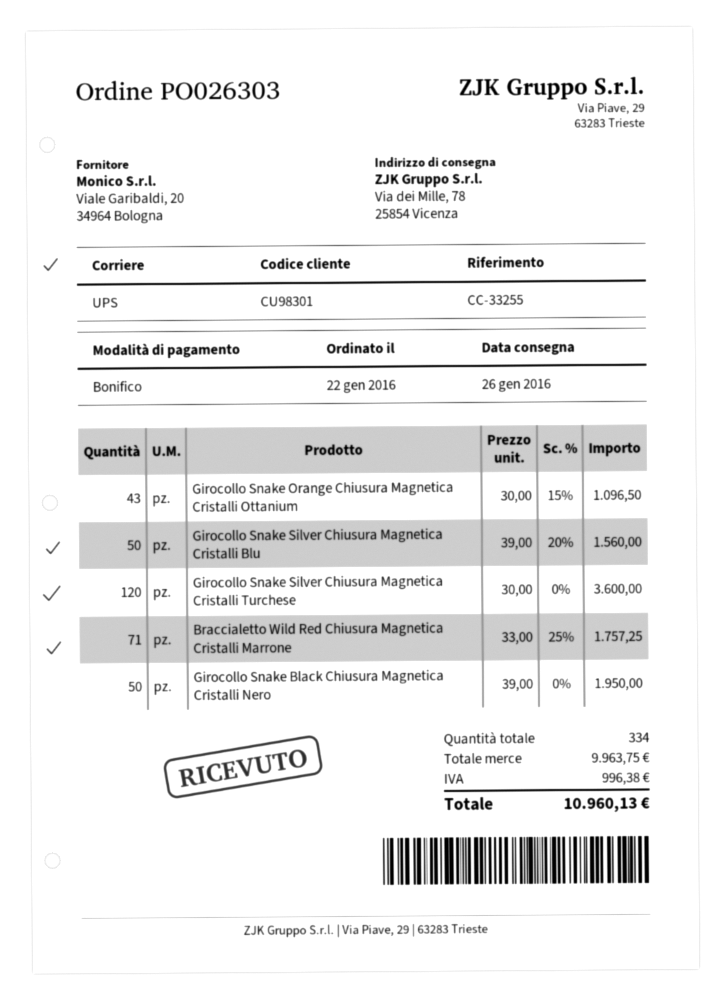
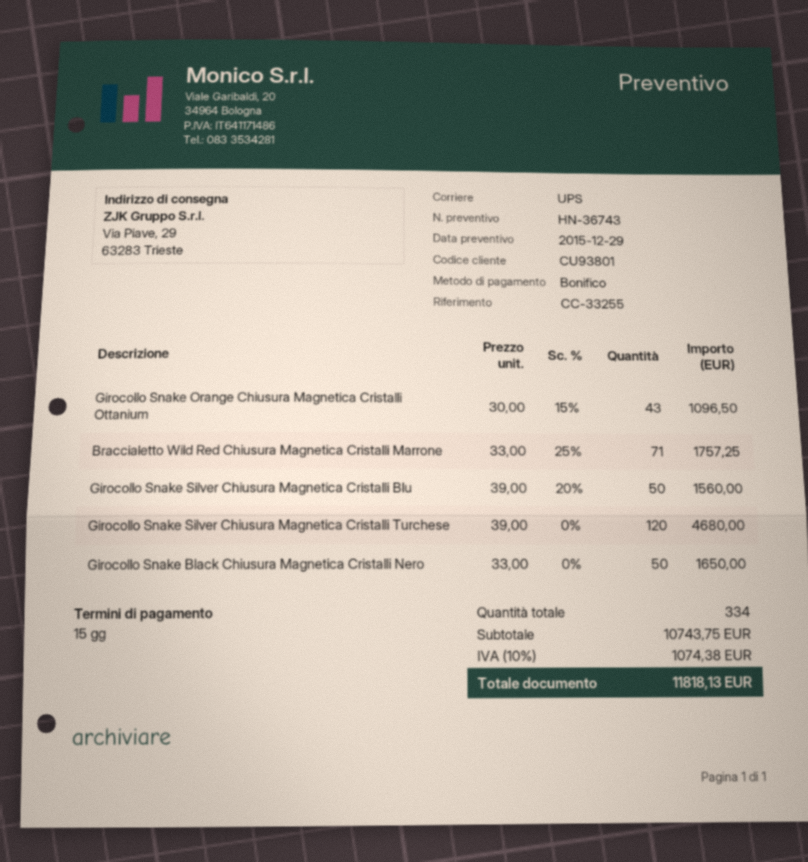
customer number: CU98301 -> CU93801
ship to: Via dei Mille, 78, 25854 Vicenza -> Via Piave, 29, 63283 Trieste
Girocollo Snake Silver Chiusura Magnetica Cristalli Turchese: 120 x 30.00 = 3600.00 -> 120 x 39.00 = 4680.00
Girocollo Snake Black Chiusura Magnetica Cristalli Nero: 50 x 39.00 = 1950.00 -> 50 x 33.00 = 1650.00
subtotal: 9963.75 -> 10743.75
tax: 996.38 -> 1074.38
total: 10960.13 -> 11818.13

